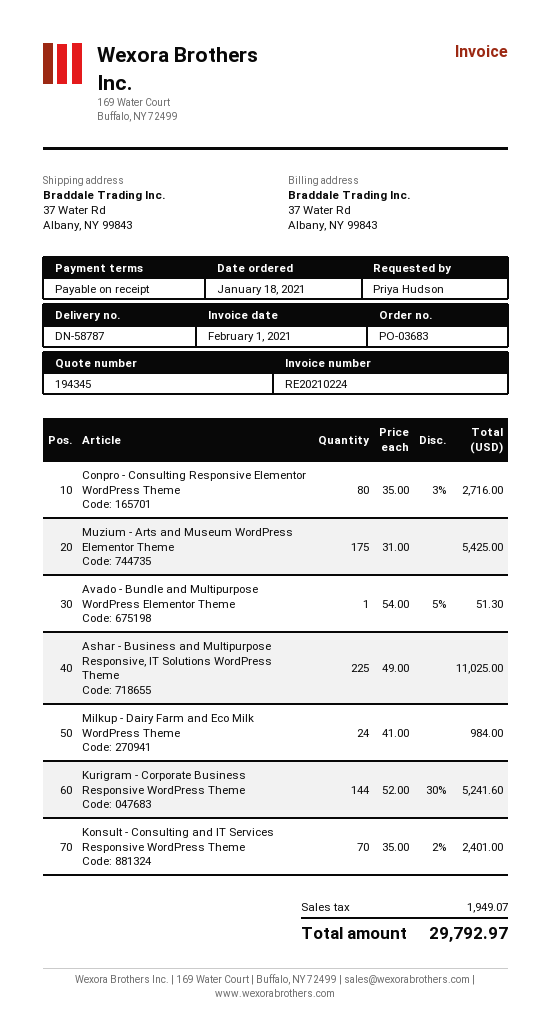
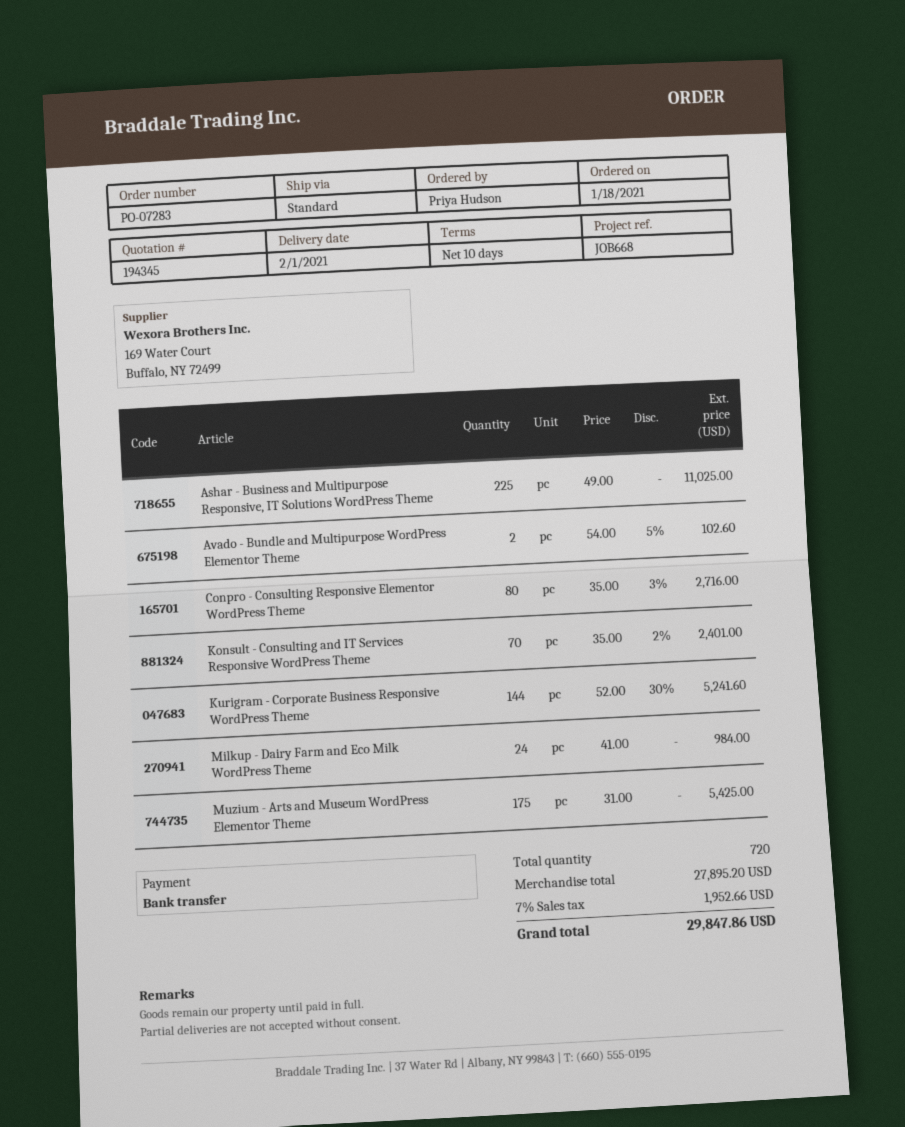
order number: PO-03683 -> PO-07283
payment terms: on receipt -> 10 days
Avado - Bundle and Multipurpose WordPress Elementor Theme: 1 x 54.00 - 5% = 51.30 -> 2 x 54.00 - 5% = 102.60
tax: 1949.07 -> 1952.66
total: 29792.97 -> 29847.86

